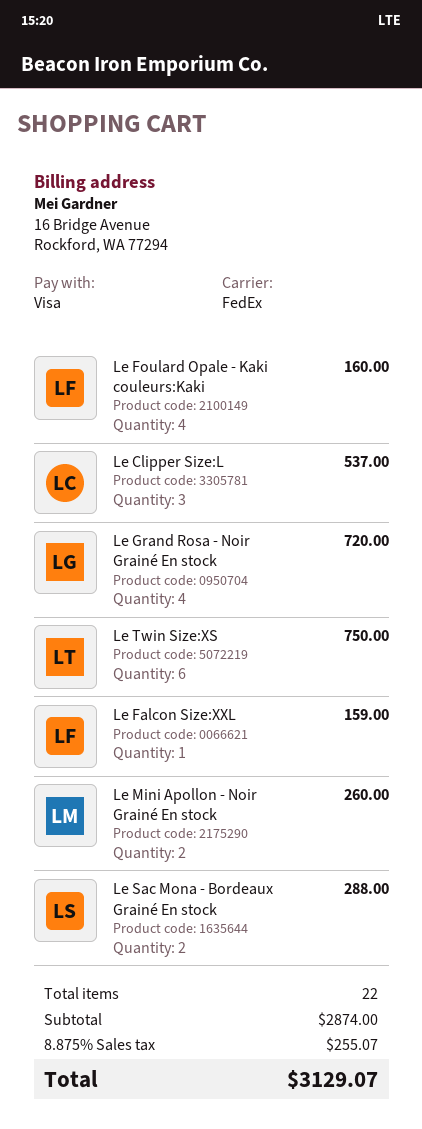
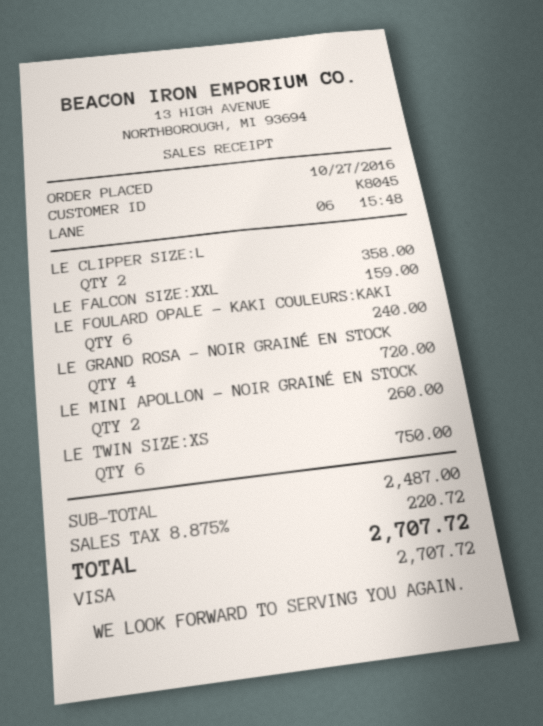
Le Foulard Opale - Kaki couleurs:Kaki: 4 for 160.00 -> 6 for 240.00
Le Clipper Size:L: 3 for 537.00 -> 2 for 358.00
Le Sac Mona - Bordeaux Grainé En stock: 2 for 288.00 -> none
subtotal: 2874.00 -> 2487.00
tax: 8.875% = 255.07 -> 8.875% = 220.72
total: 3129.07 -> 2707.72

